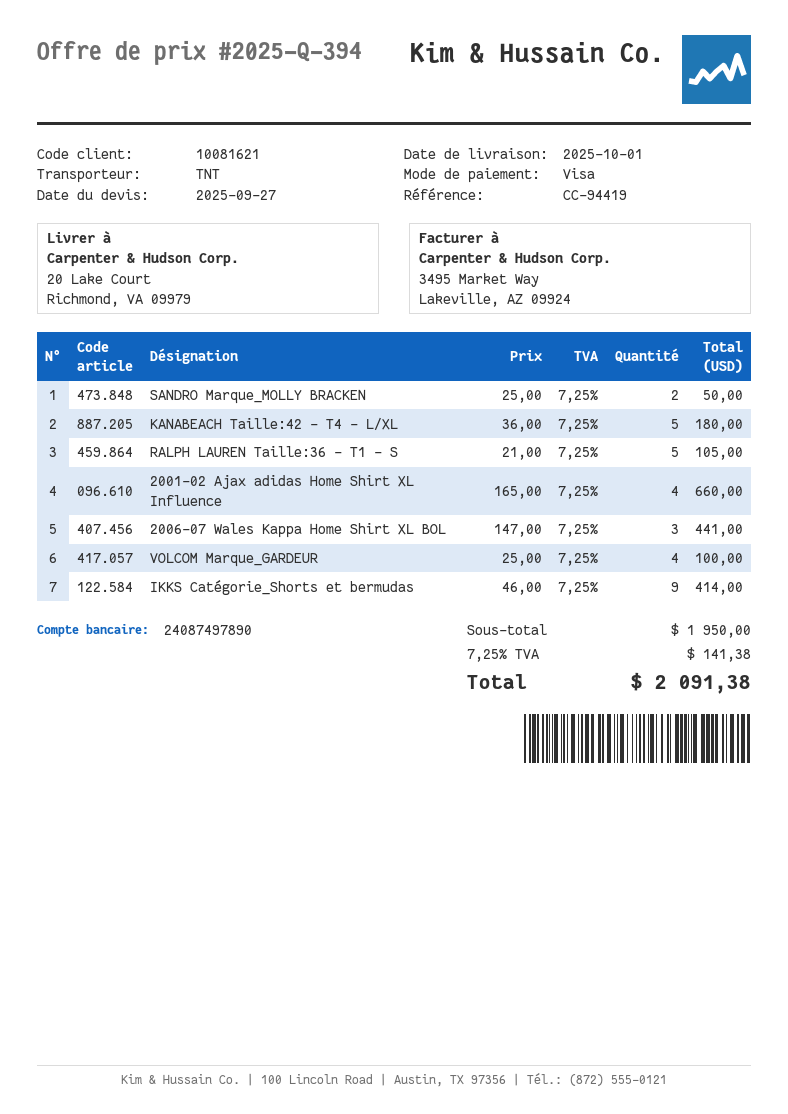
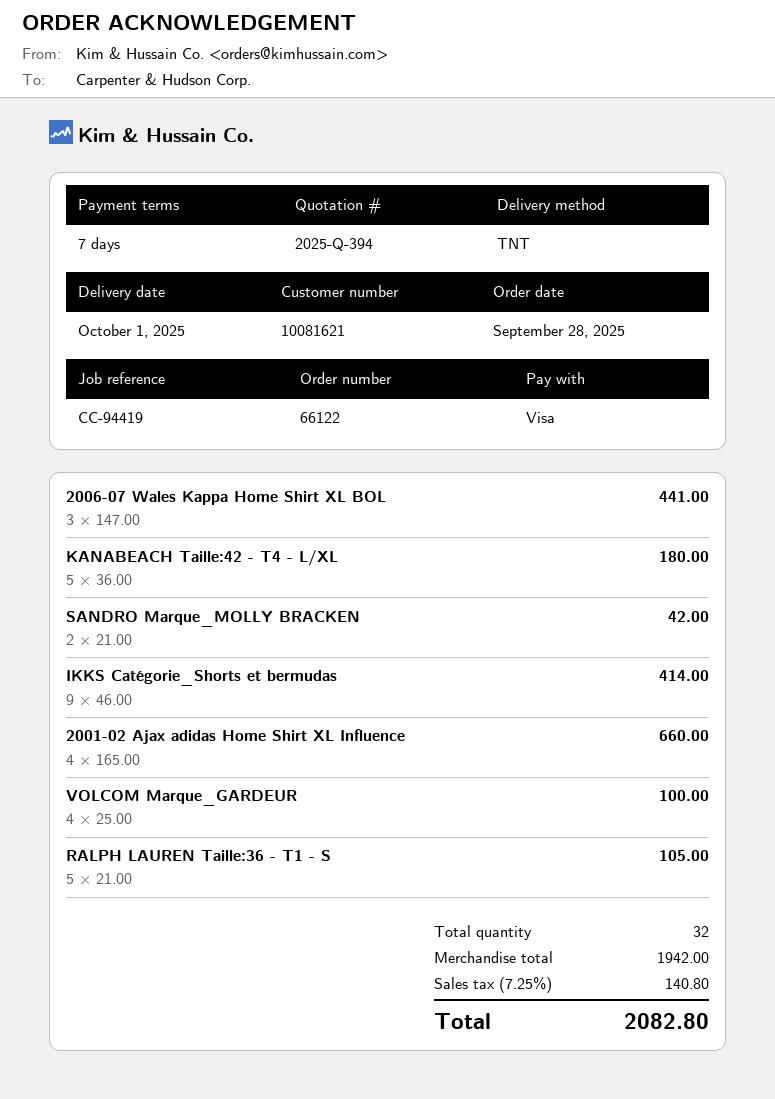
SANDRO Marque_MOLLY BRACKEN: 2 x 25.00 = 50.00 -> 2 x 21.00 = 42.00
subtotal: 1950.00 -> 1942.00
tax: 7.25% = 141.38 -> 7.25% = 140.80
total: 2091.38 -> 2082.80

